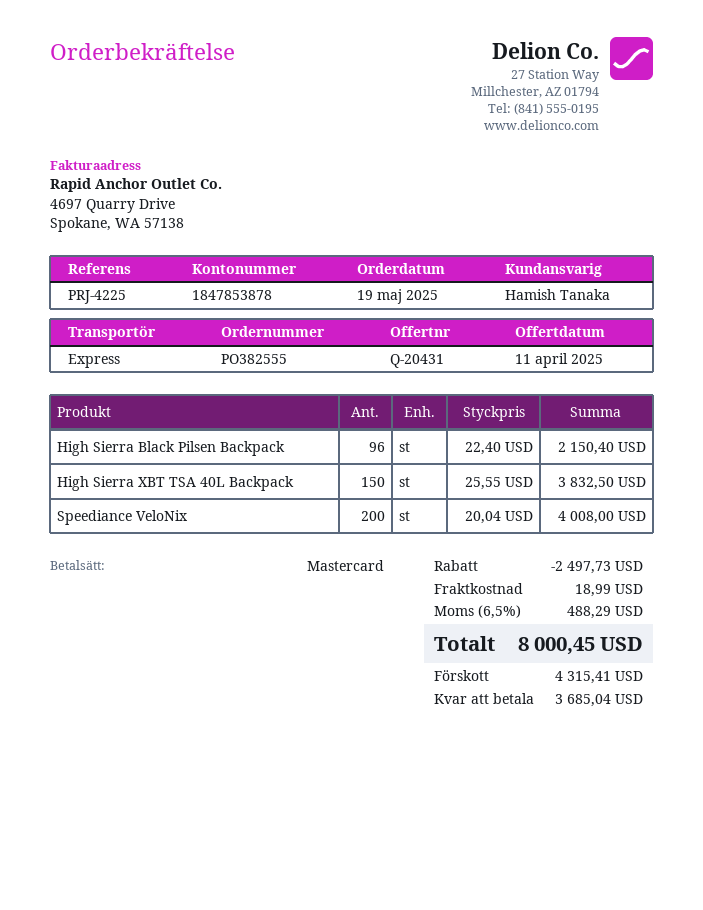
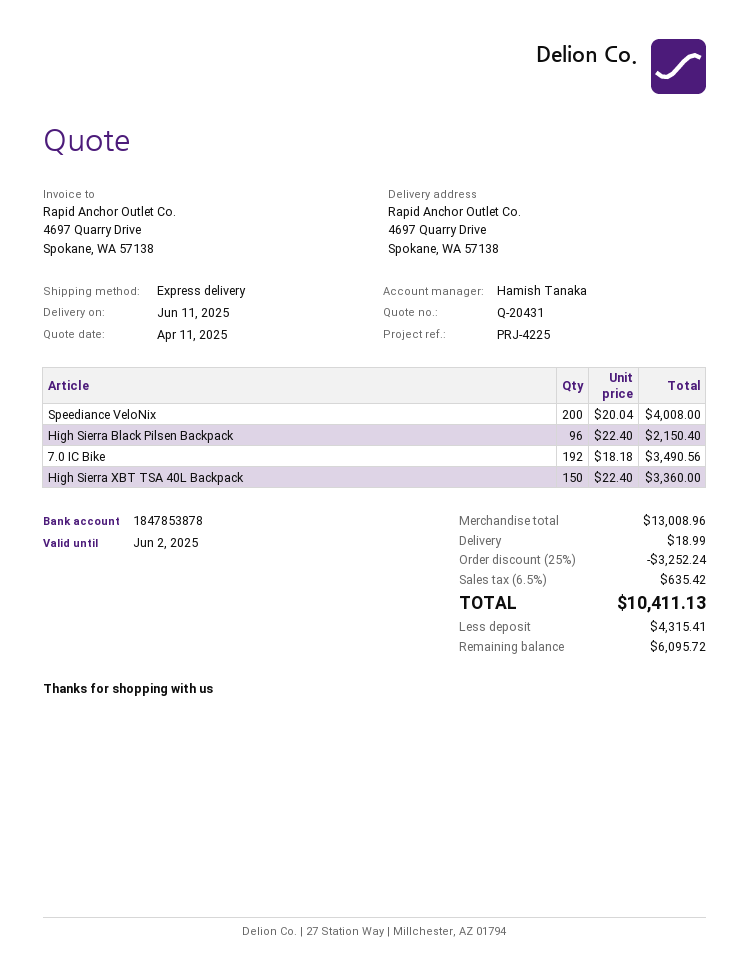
High Sierra XBT TSA 40L Backpack: 150 x 25.55 = 3832.50 -> 150 x 22.40 = 3360.00
7.0 IC Bike: none -> 192 x 18.18 = 3490.56
discount: 2497.73 -> 3252.24
tax: 6.5% = 488.29 -> 6.5% = 635.42
total: 8000.45 -> 10411.13
balance: 3685.04 -> 6095.72

